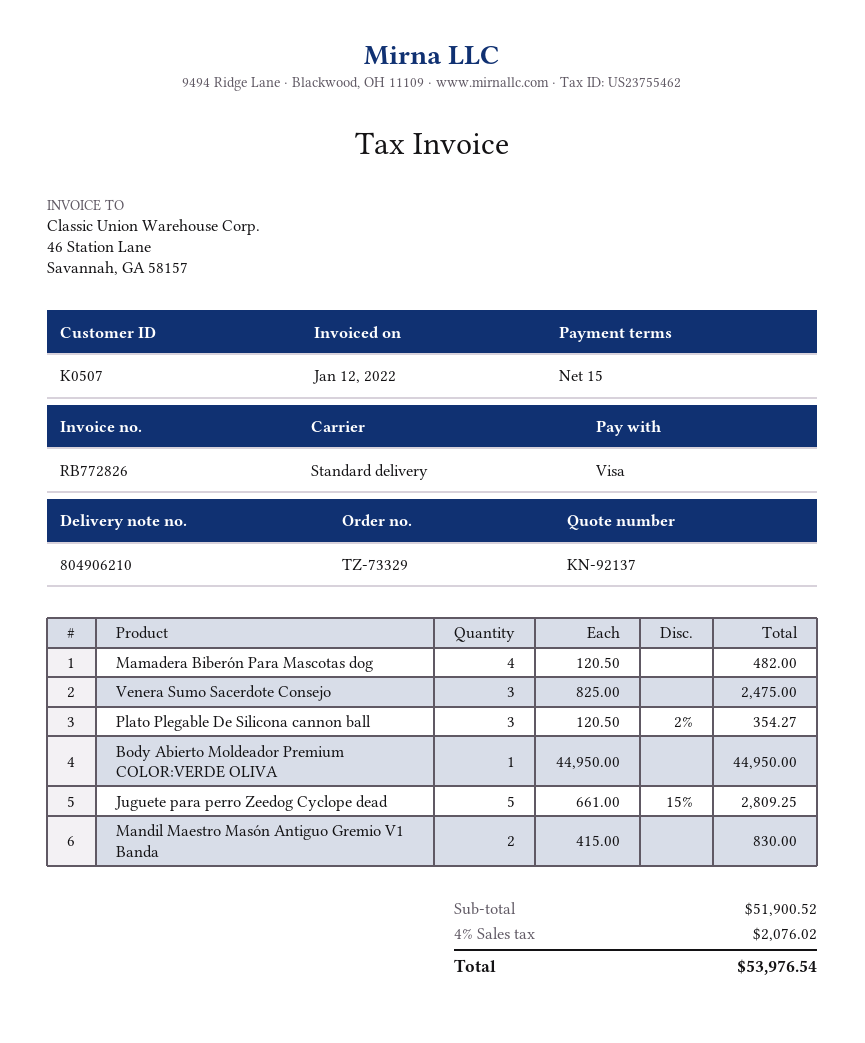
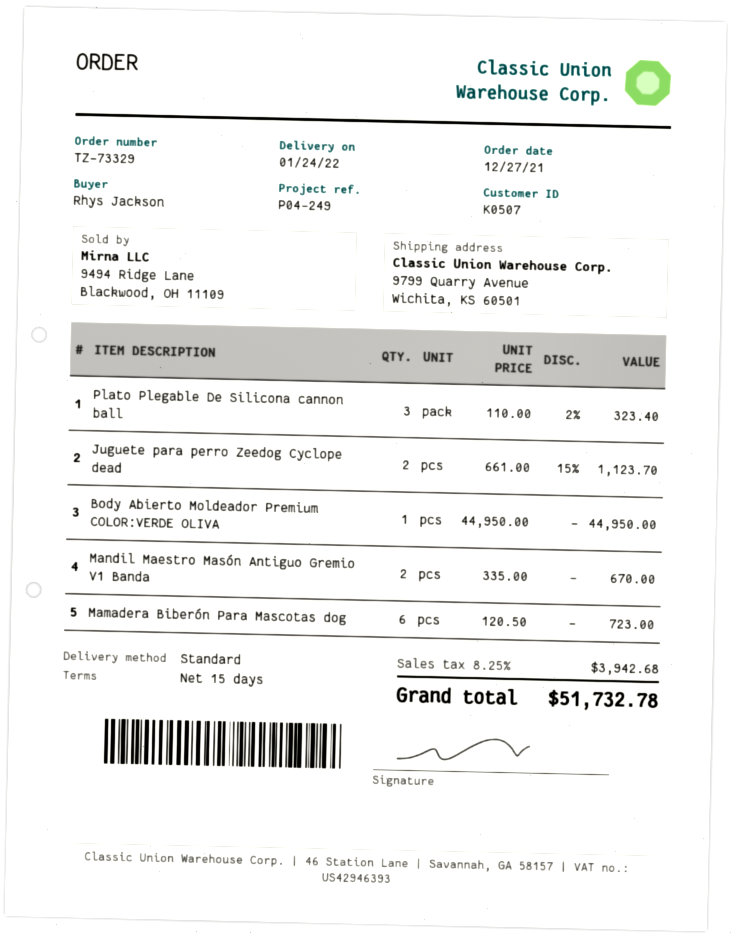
Mamadera Biberón Para Mascotas dog: 4 x 120.50 = 482.00 -> 6 x 120.50 = 723.00
Venera Sumo Sacerdote Consejo: 3 x 825.00 = 2475.00 -> none
Plato Plegable De Silicona cannon ball: 3 x 120.50 - 2% = 354.27 -> 3 x 110.00 - 2% = 323.40
Juguete para perro Zeedog Cyclope dead: 5 x 661.00 - 15% = 2809.25 -> 2 x 661.00 - 15% = 1123.70
Mandil Maestro Masón Antiguo Gremio V1 Banda: 2 x 415.00 = 830.00 -> 2 x 335.00 = 670.00
tax: 4% = 2076.02 -> 8.25% = 3942.68
total: 53976.54 -> 51732.78

